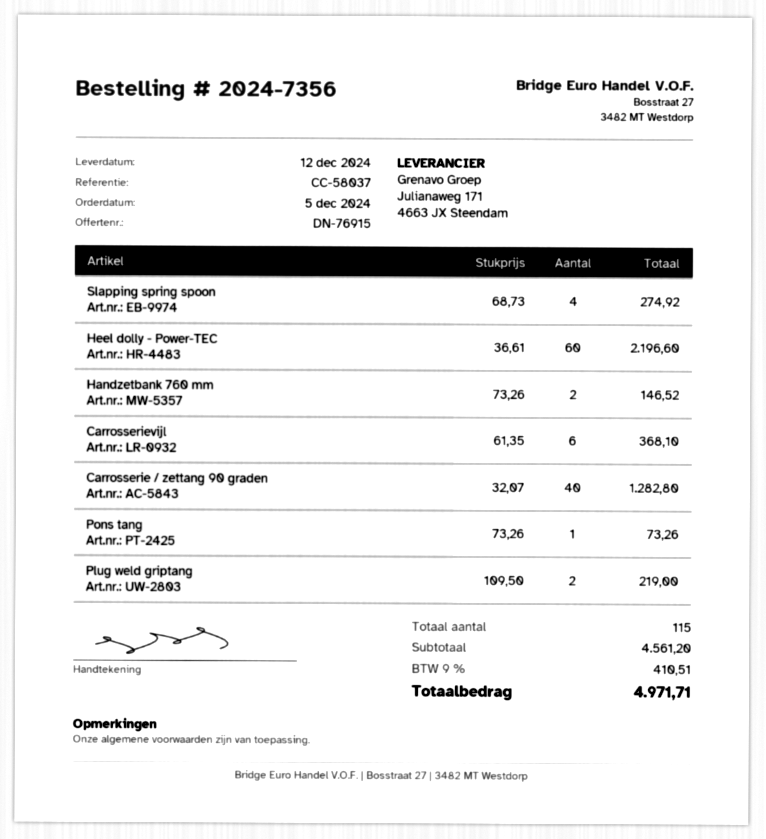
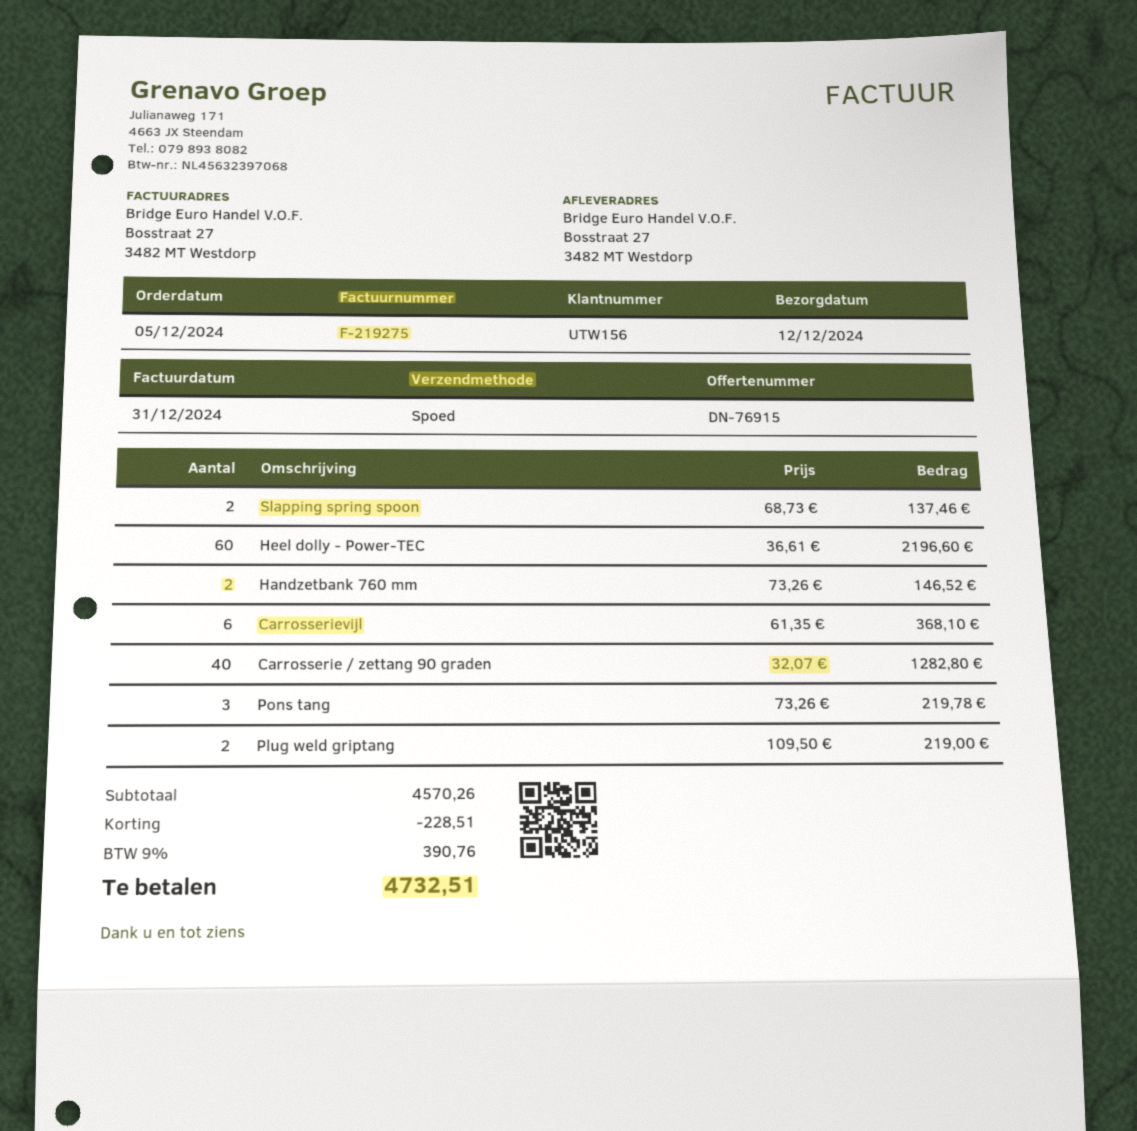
Slapping spring spoon: 4 x 68.73 = 274.92 -> 2 x 68.73 = 137.46
Pons tang: 1 x 73.26 = 73.26 -> 3 x 73.26 = 219.78
subtotal: 4561.20 -> 4570.26
discount: none -> 228.51
tax: 9% = 410.51 -> 9% = 390.76
total: 4971.71 -> 4732.51

